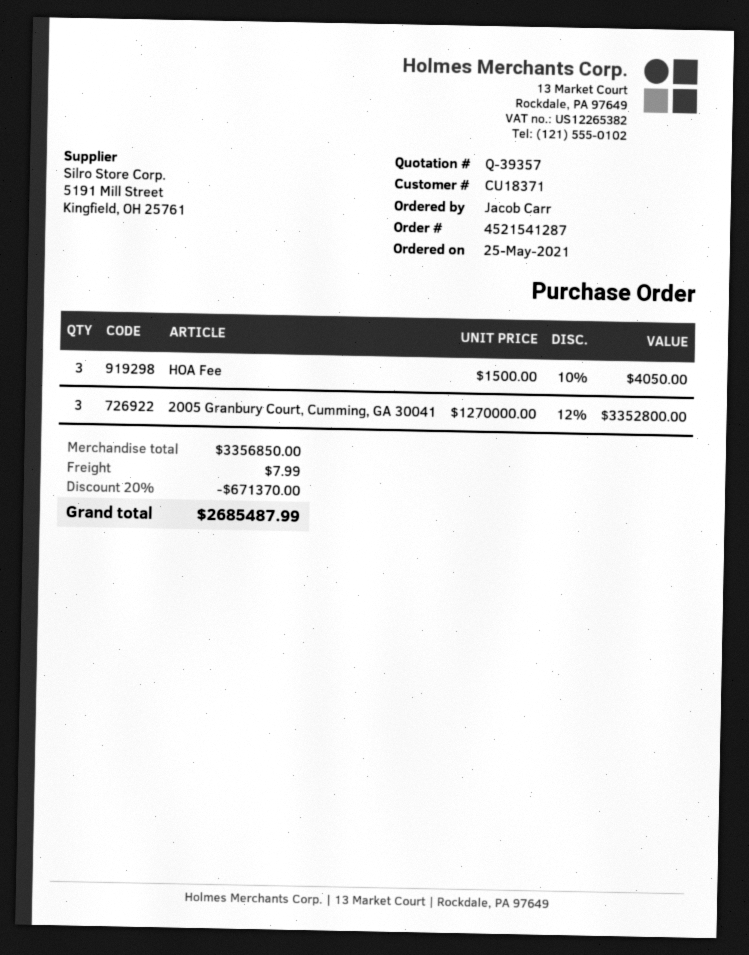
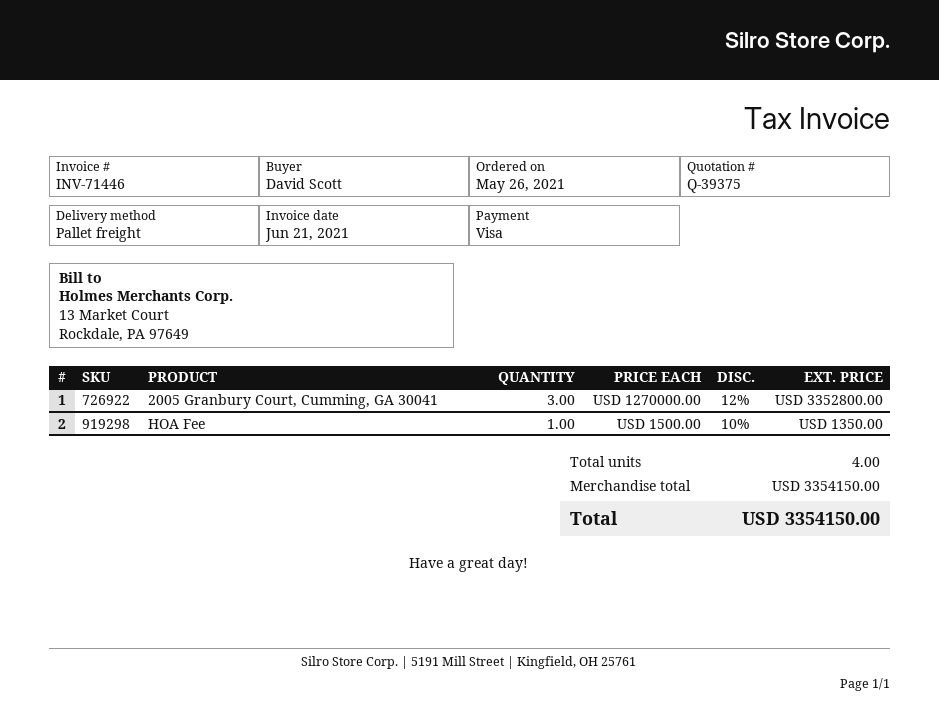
quote number: Q-39357 -> Q-39375
order date: 2021-05-25 -> 2021-05-26
ordered by: Jacob Carr -> David Scott
HOA Fee: 3 x 1500.00 - 10% = 4050.00 -> 1 x 1500.00 - 10% = 1350.00
subtotal: 3356850.00 -> 3354150.00
discount: 20% = 671370.00 -> none
shipping: 7.99 -> none
total: 2685487.99 -> 3354150.00

